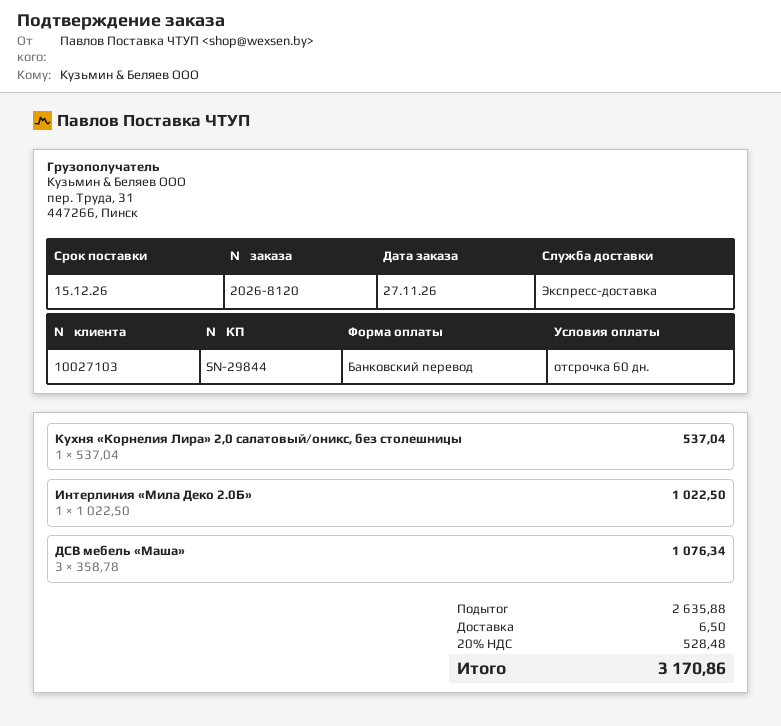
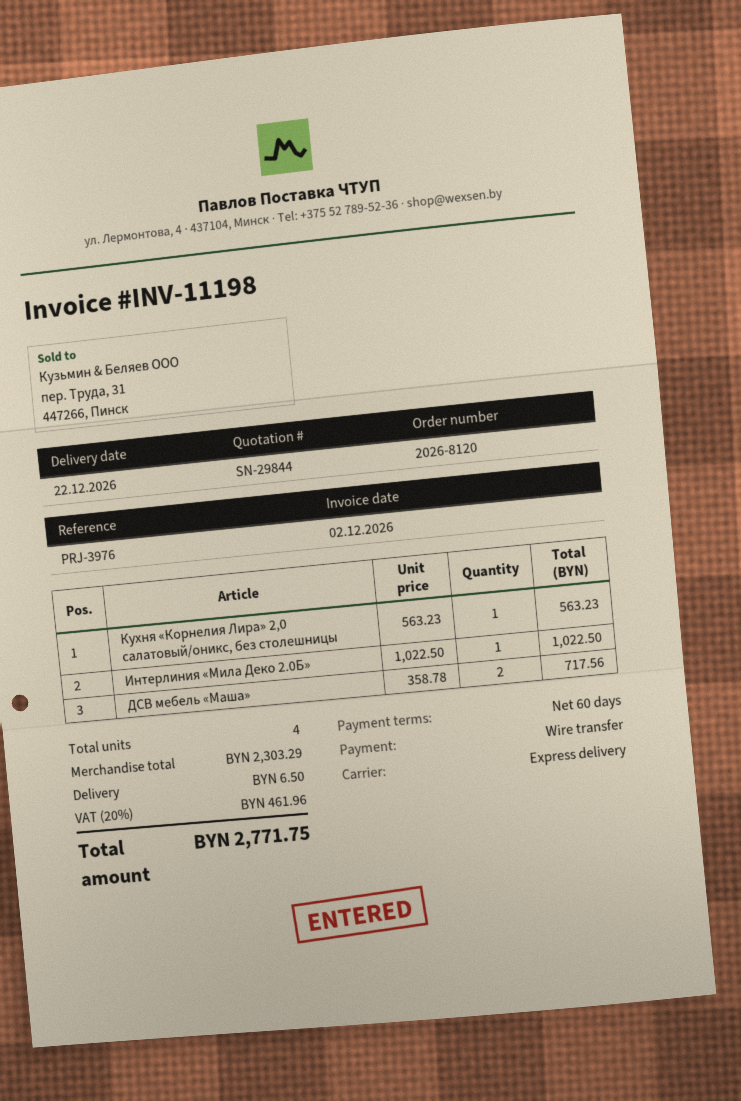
delivery date: 2026-12-15 -> 2026-12-22
Кухня «Корнелия Лира» 2,0 салатовый/оникс, без столешницы: 1 x 537.04 = 537.04 -> 1 x 563.23 = 563.23
ДСВ мебель «Маша»: 3 x 358.78 = 1076.34 -> 2 x 358.78 = 717.56
subtotal: 2635.88 -> 2303.29
tax: 20% = 528.48 -> 20% = 461.96
total: 3170.86 -> 2771.75

